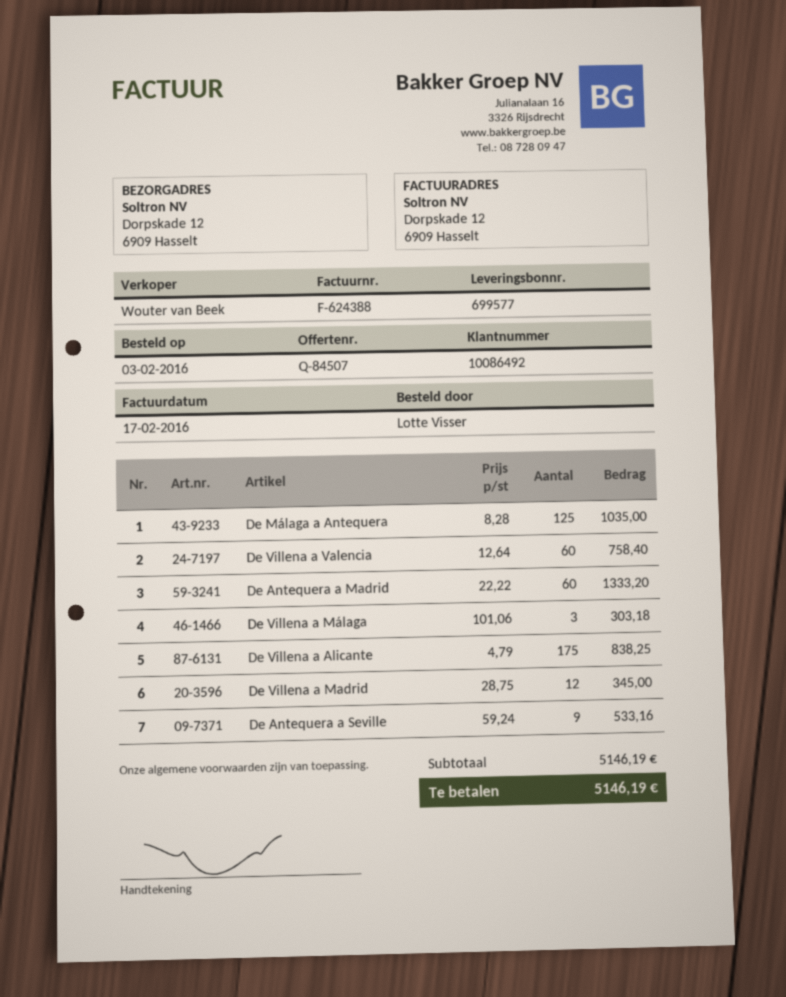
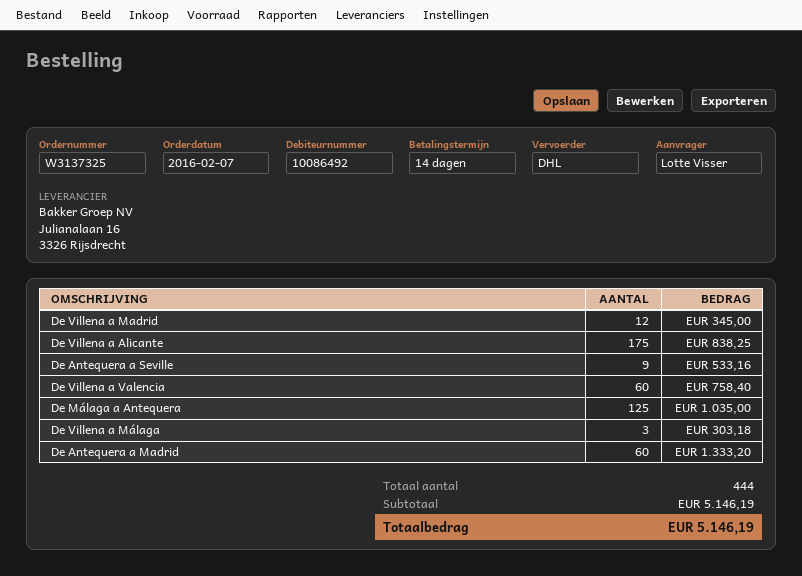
order date: 2016-02-03 -> 2016-02-07

